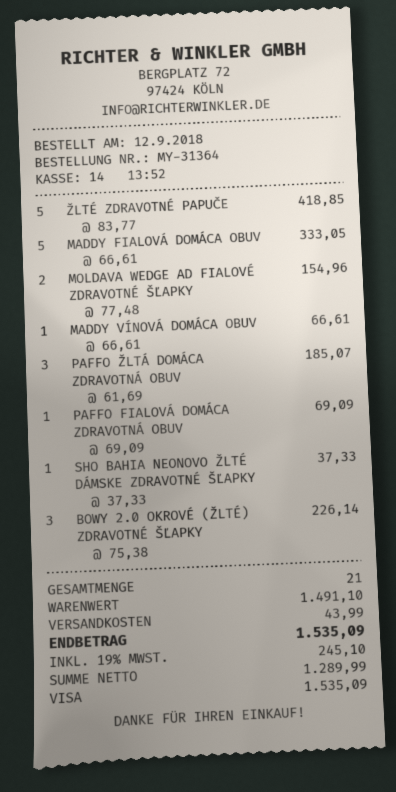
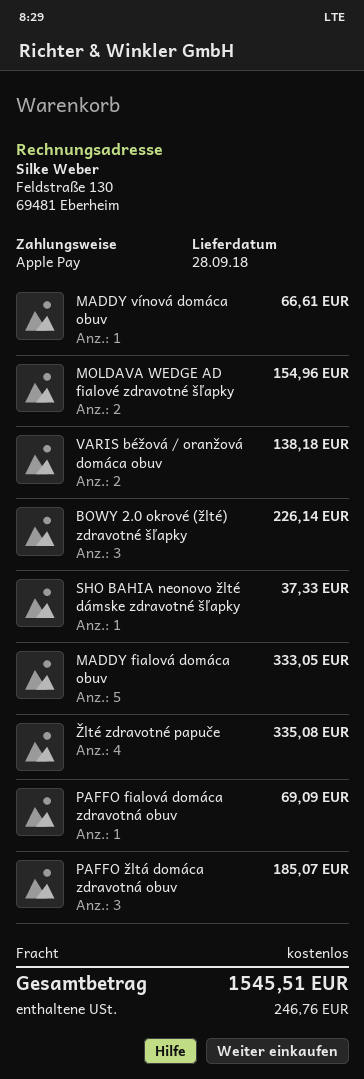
payment method: Visa -> Apple Pay
ŽLTÉ ZDRAVOTNÉ PAPUČE: 5 for 418.85 -> 4 for 335.08
VARIS béžová / oranžová domáca obuv: none -> 2 for 138.18
shipping: 43.99 -> 0.00
tax: 245.10 -> 246.76
total: 1535.09 -> 1545.51

